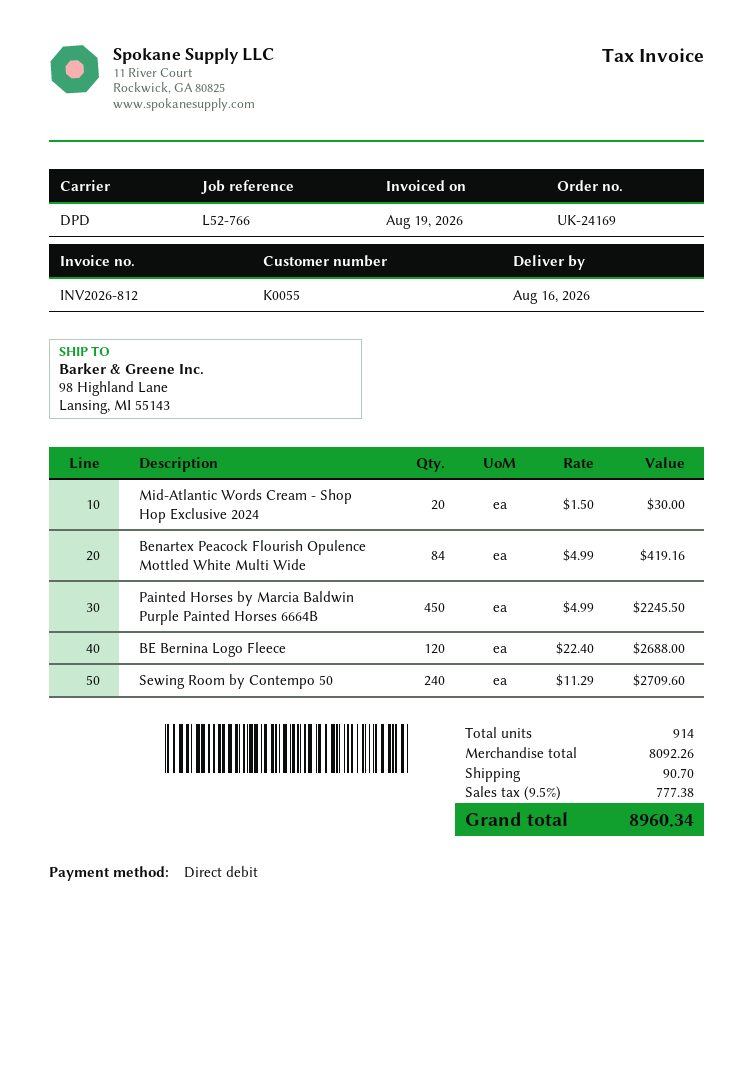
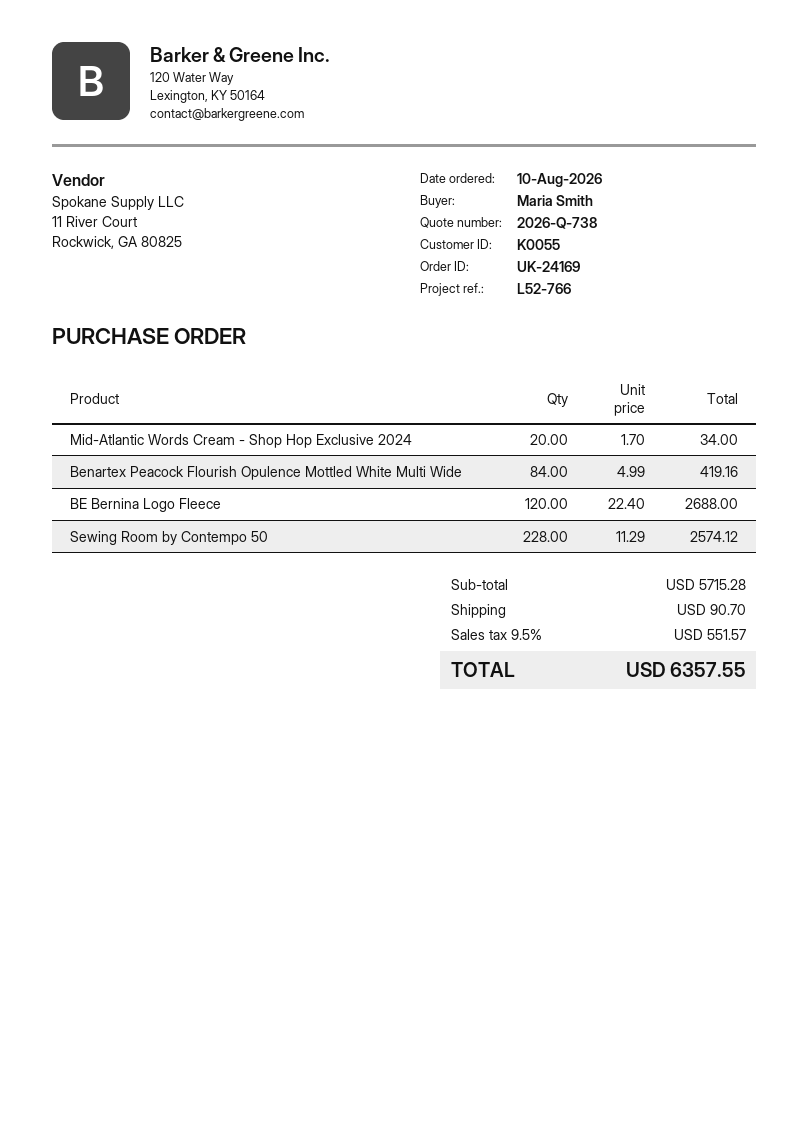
Mid-Atlantic Words Cream - Shop Hop Exclusive 2024: 20 x 1.50 = 30.00 -> 20 x 1.70 = 34.00
Painted Horses by Marcia Baldwin Purple Painted Horses 6664B: 450 x 4.99 = 2245.50 -> none
Sewing Room by Contempo 50: 240 x 11.29 = 2709.60 -> 228 x 11.29 = 2574.12
subtotal: 8092.26 -> 5715.28
tax: 9.5% = 777.38 -> 9.5% = 551.57
total: 8960.34 -> 6357.55

